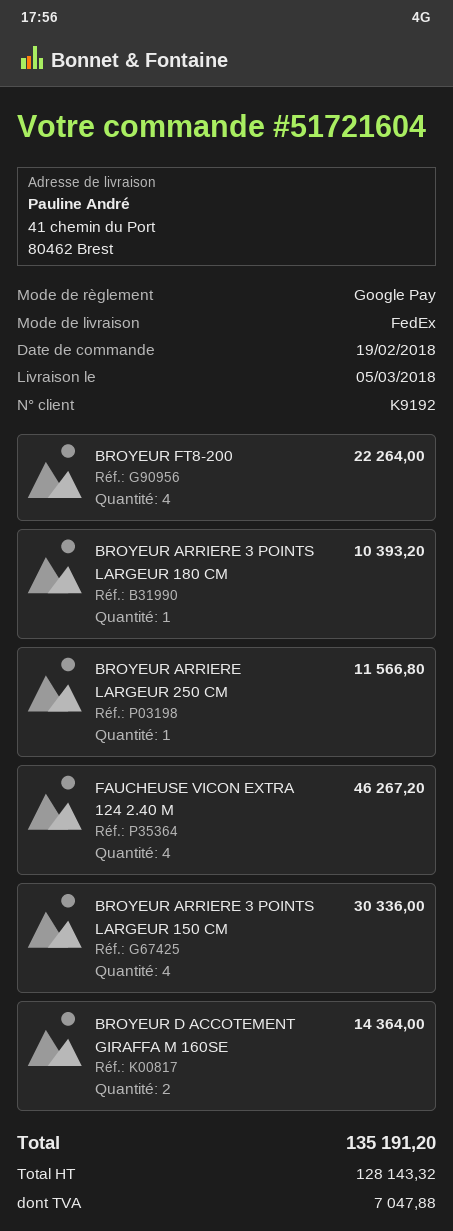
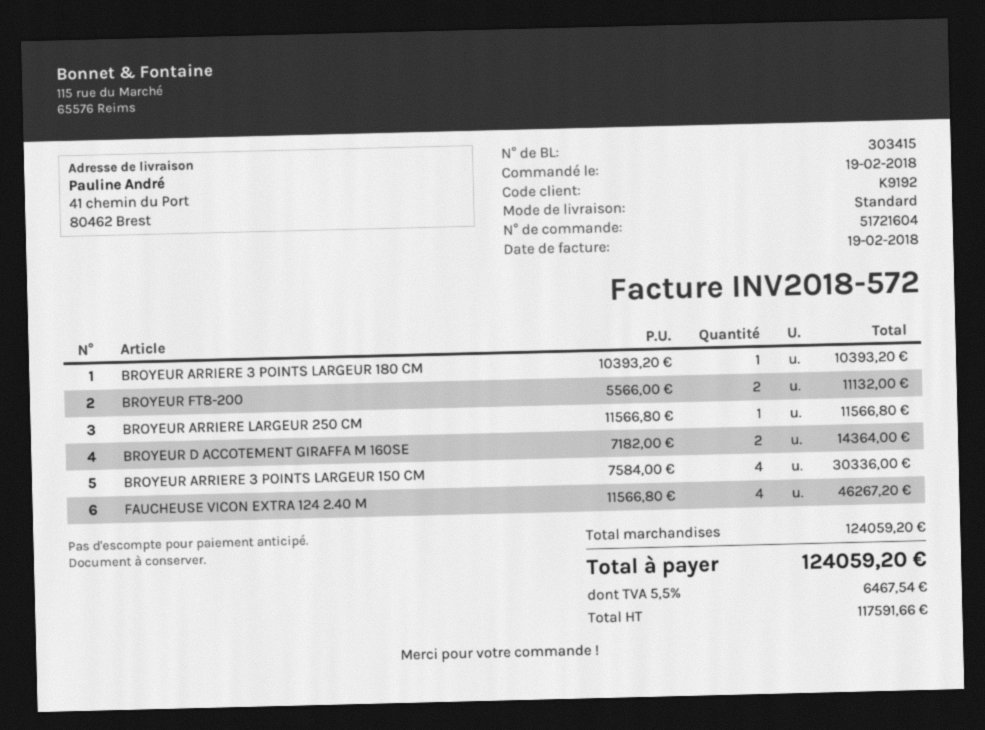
shipping method: FedEx -> standard
BROYEUR FT8-200: 4 for 22264.00 -> 2 for 11132.00
net: 128143.32 -> 117591.66
tax: 7047.88 -> 6467.54
total: 135191.20 -> 124059.20

